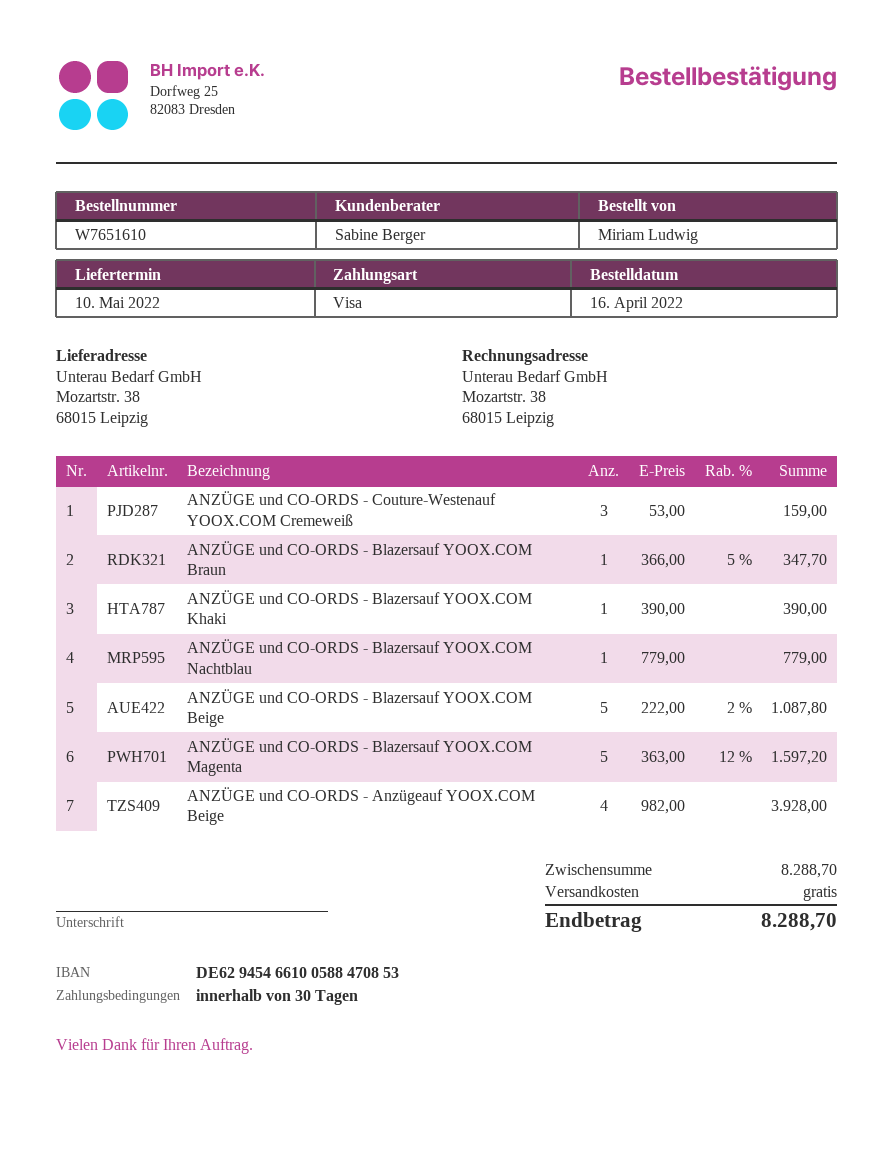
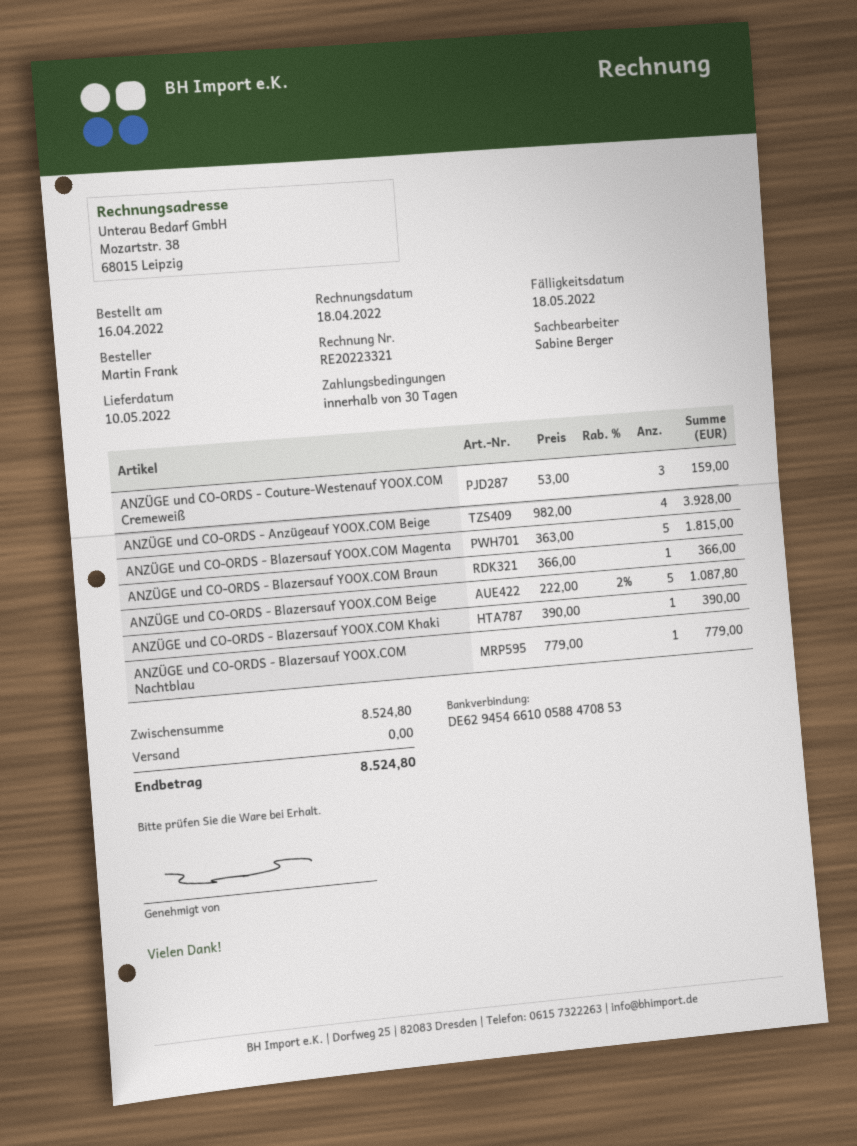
ordered by: Miriam Ludwig -> Martin Frank
ANZÜGE und CO-ORDS - Blazersauf YOOX.COM Braun: 1 x 366.00 - 5% = 347.70 -> 1 x 366.00 = 366.00
ANZÜGE und CO-ORDS - Blazersauf YOOX.COM Magenta: 5 x 363.00 - 12% = 1597.20 -> 5 x 363.00 = 1815.00
subtotal: 8288.70 -> 8524.80
total: 8288.70 -> 8524.80

